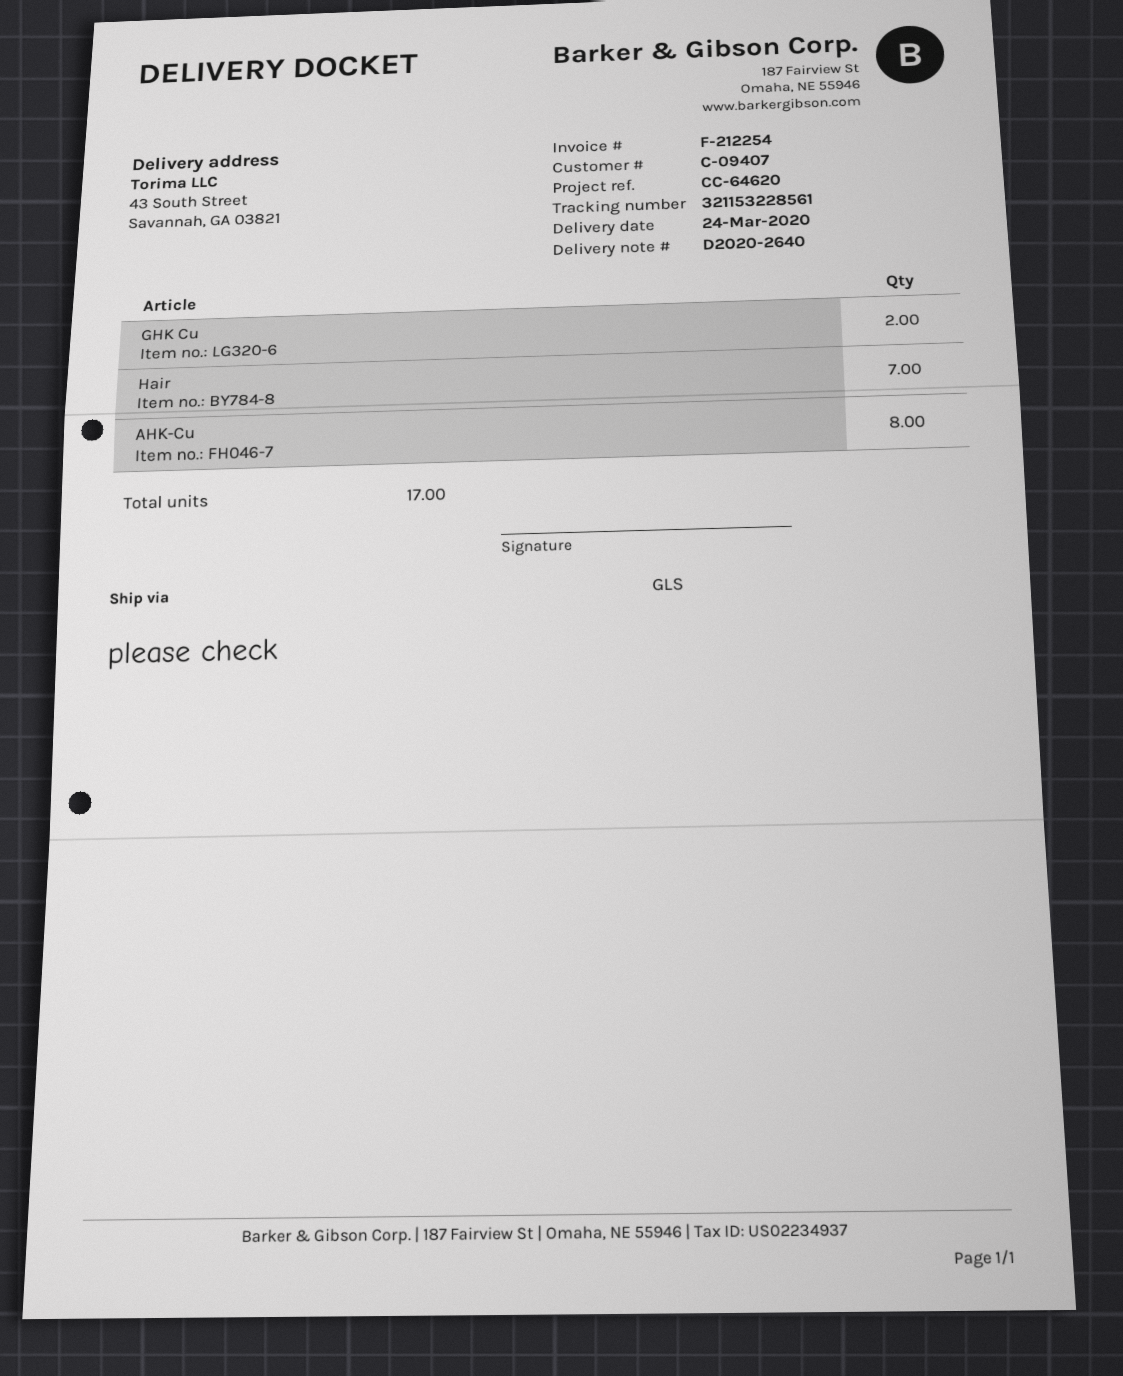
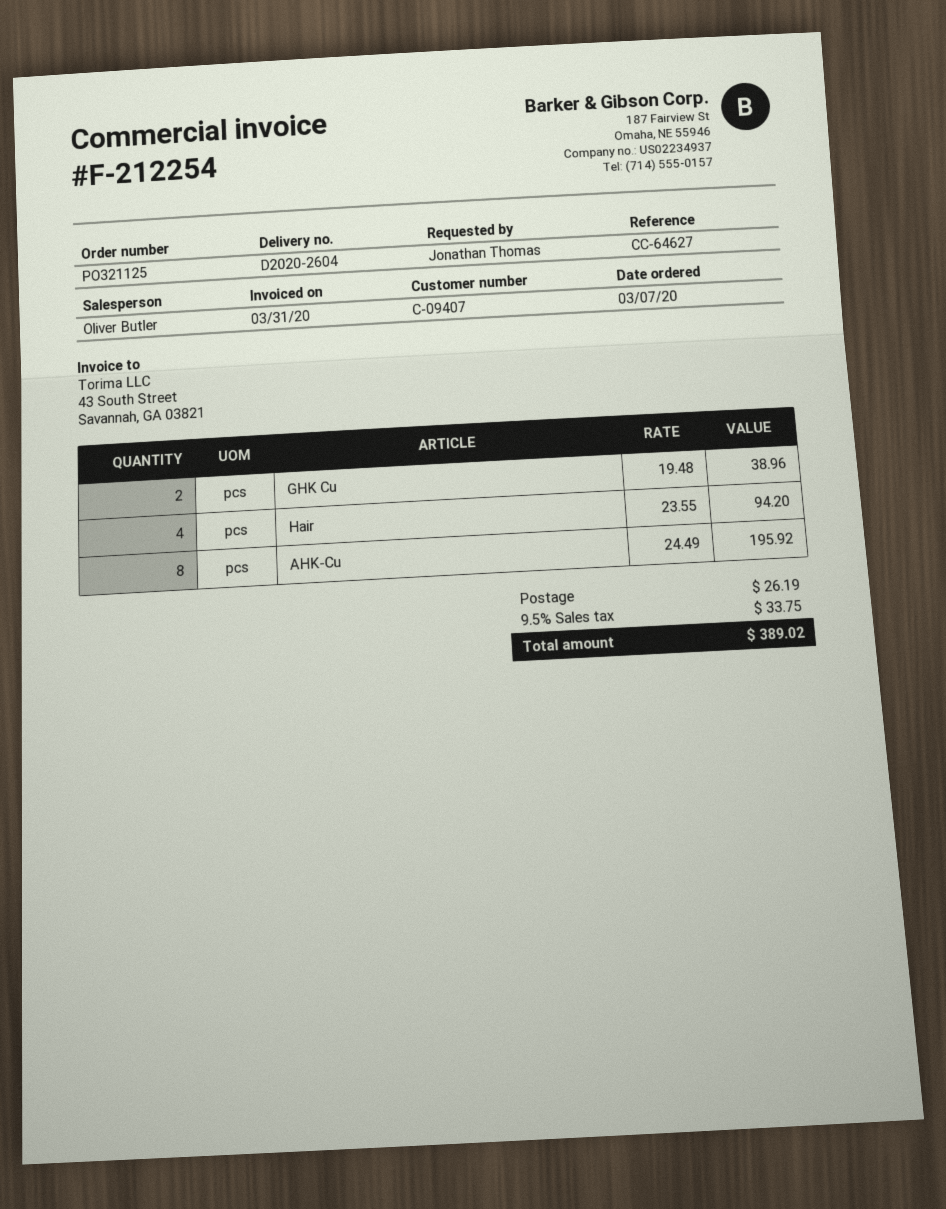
delivery note number: D2020-2640 -> D2020-2604
reference: CC-64620 -> CC-64627
Hair: 7 -> 4

